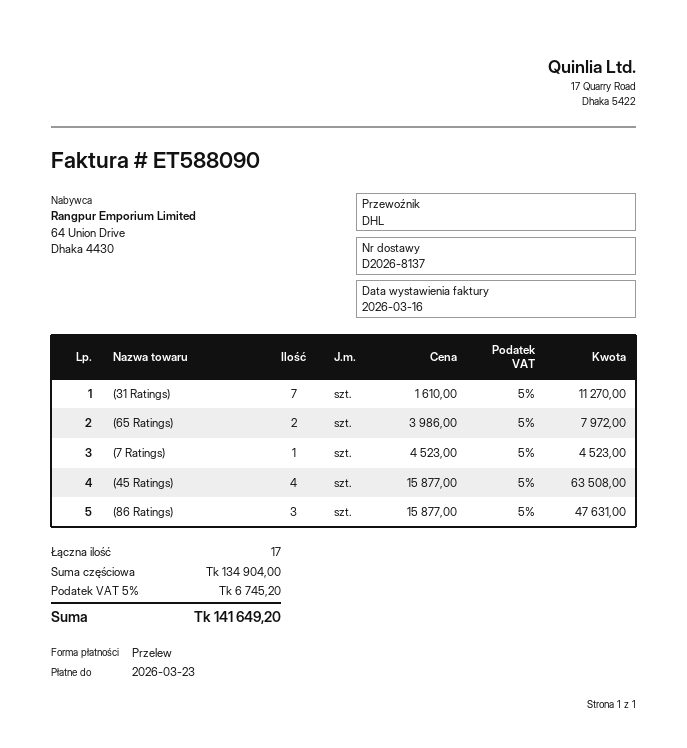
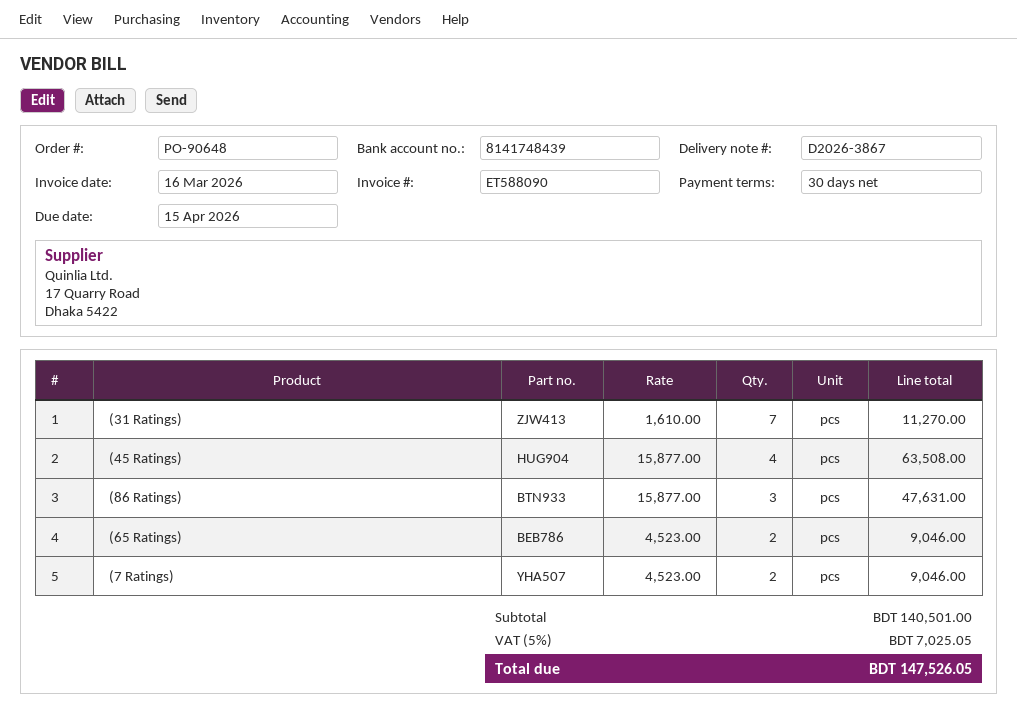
delivery note number: D2026-8137 -> D2026-3867
due date: 2026-03-23 -> 2026-04-15
(65 Ratings): 2 x 3986.00 = 7972.00 -> 2 x 4523.00 = 9046.00
(7 Ratings): 1 x 4523.00 = 4523.00 -> 2 x 4523.00 = 9046.00
subtotal: 134904.00 -> 140501.00
tax: 5% = 6745.20 -> 5% = 7025.05
total: 141649.20 -> 147526.05

